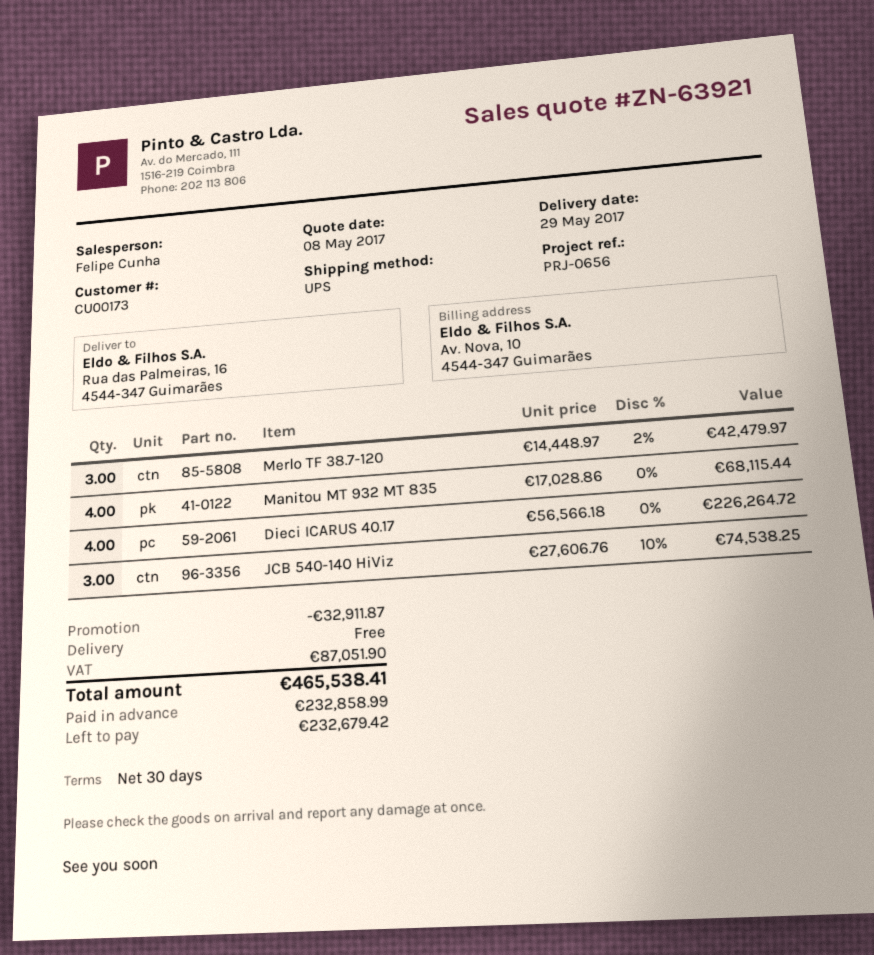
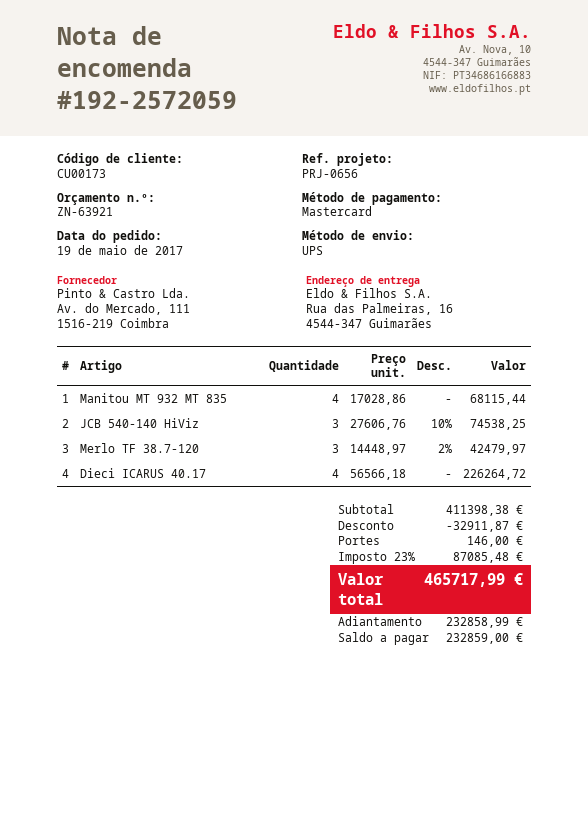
shipping: 0.00 -> 146.00
tax: 87051.90 -> 87085.48
total: 465538.41 -> 465717.99
balance: 232679.42 -> 232859.00

